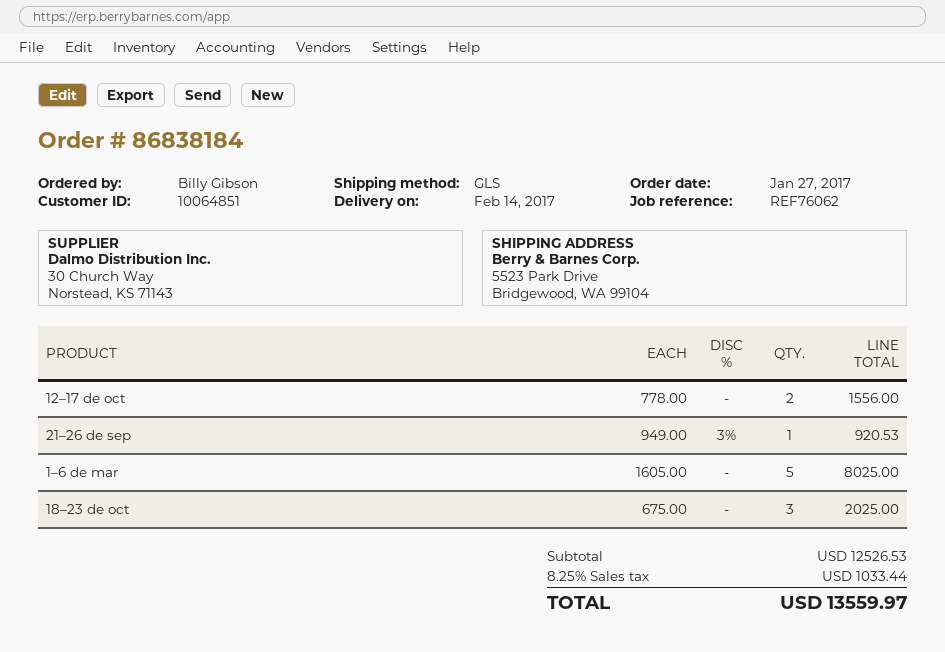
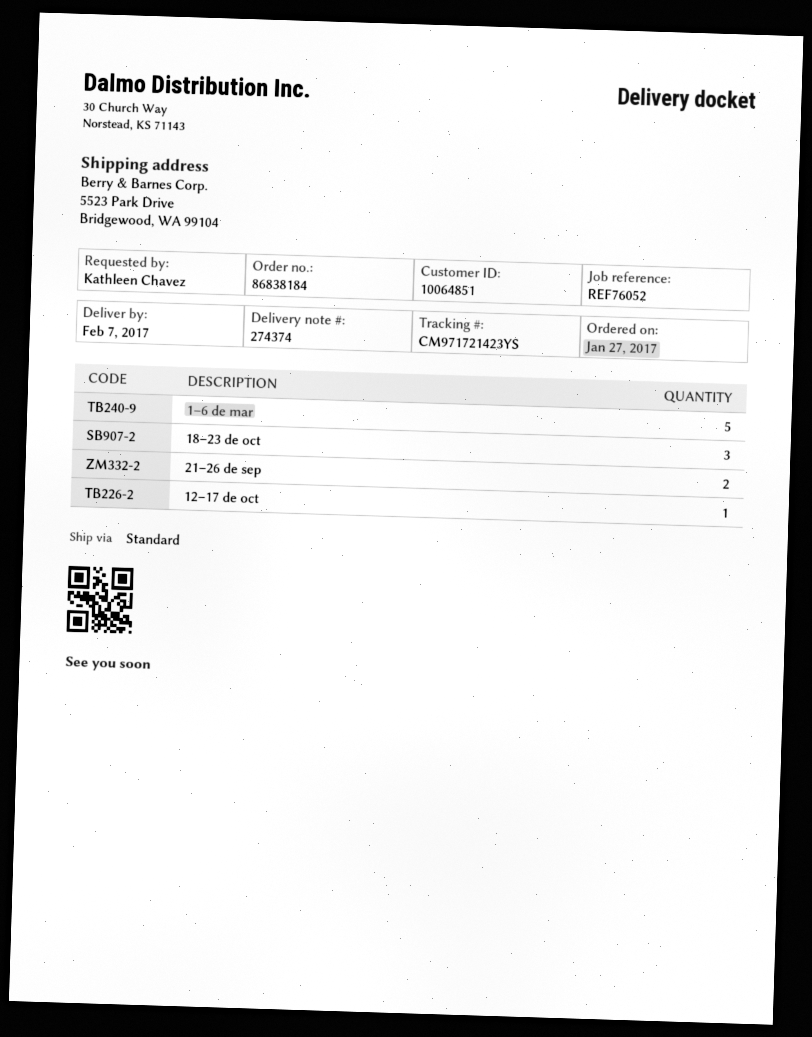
delivery date: 2017-02-14 -> 2017-02-07
reference: REF76062 -> REF76052
ordered by: Billy Gibson -> Kathleen Chavez
shipping method: GLS -> standard
12–17 de oct: 2 -> 1
21–26 de sep: 1 -> 2

